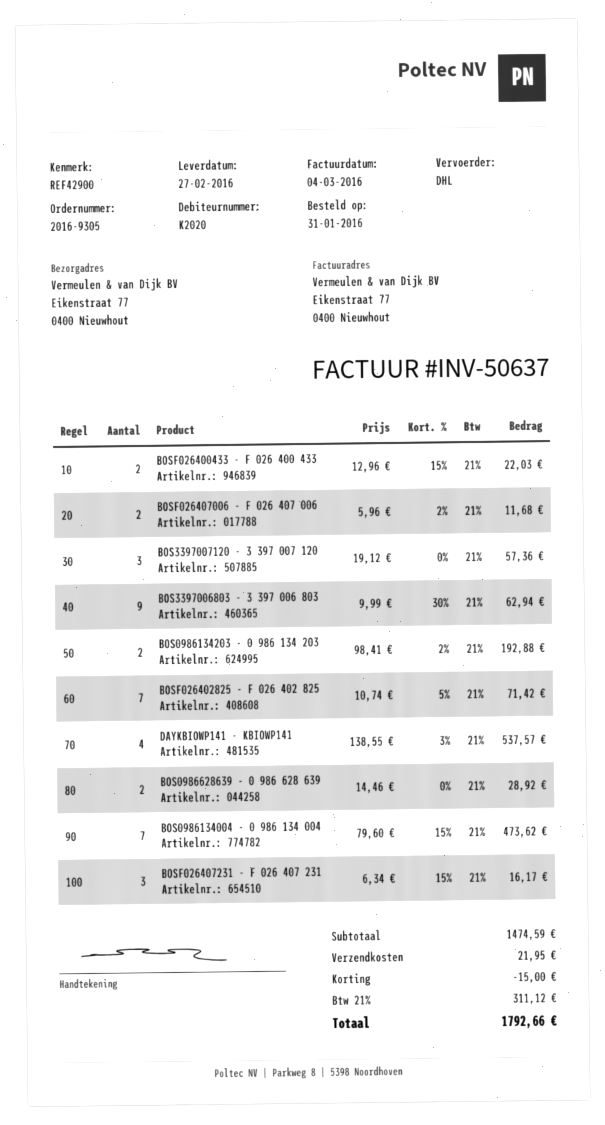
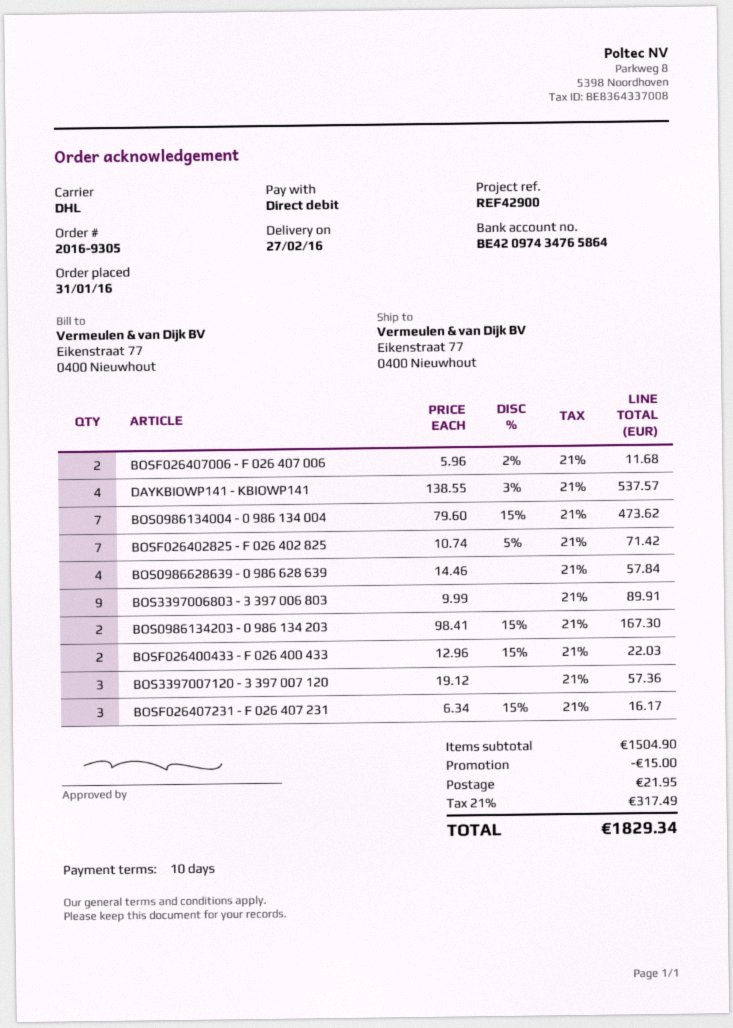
BOS3397006803 - 3 397 006 803: 9 x 9.99 - 30% = 62.94 -> 9 x 9.99 = 89.91
BOS0986134203 - 0 986 134 203: 2 x 98.41 - 2% = 192.88 -> 2 x 98.41 - 15% = 167.30
BOS0986628639 - 0 986 628 639: 2 x 14.46 = 28.92 -> 4 x 14.46 = 57.84
subtotal: 1474.59 -> 1504.90
tax: 21% = 311.12 -> 21% = 317.49
total: 1792.66 -> 1829.34

